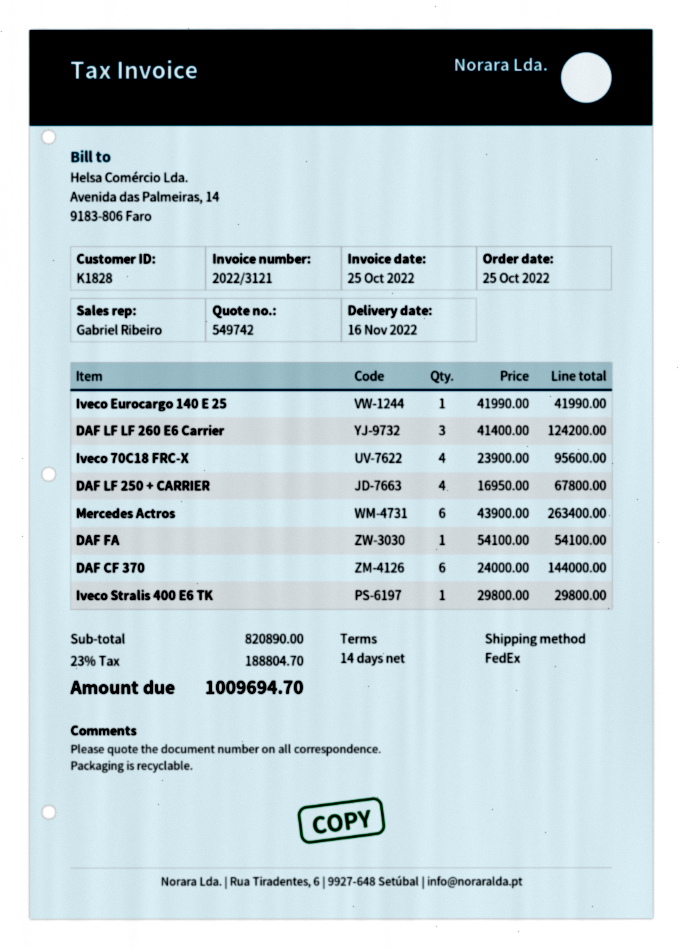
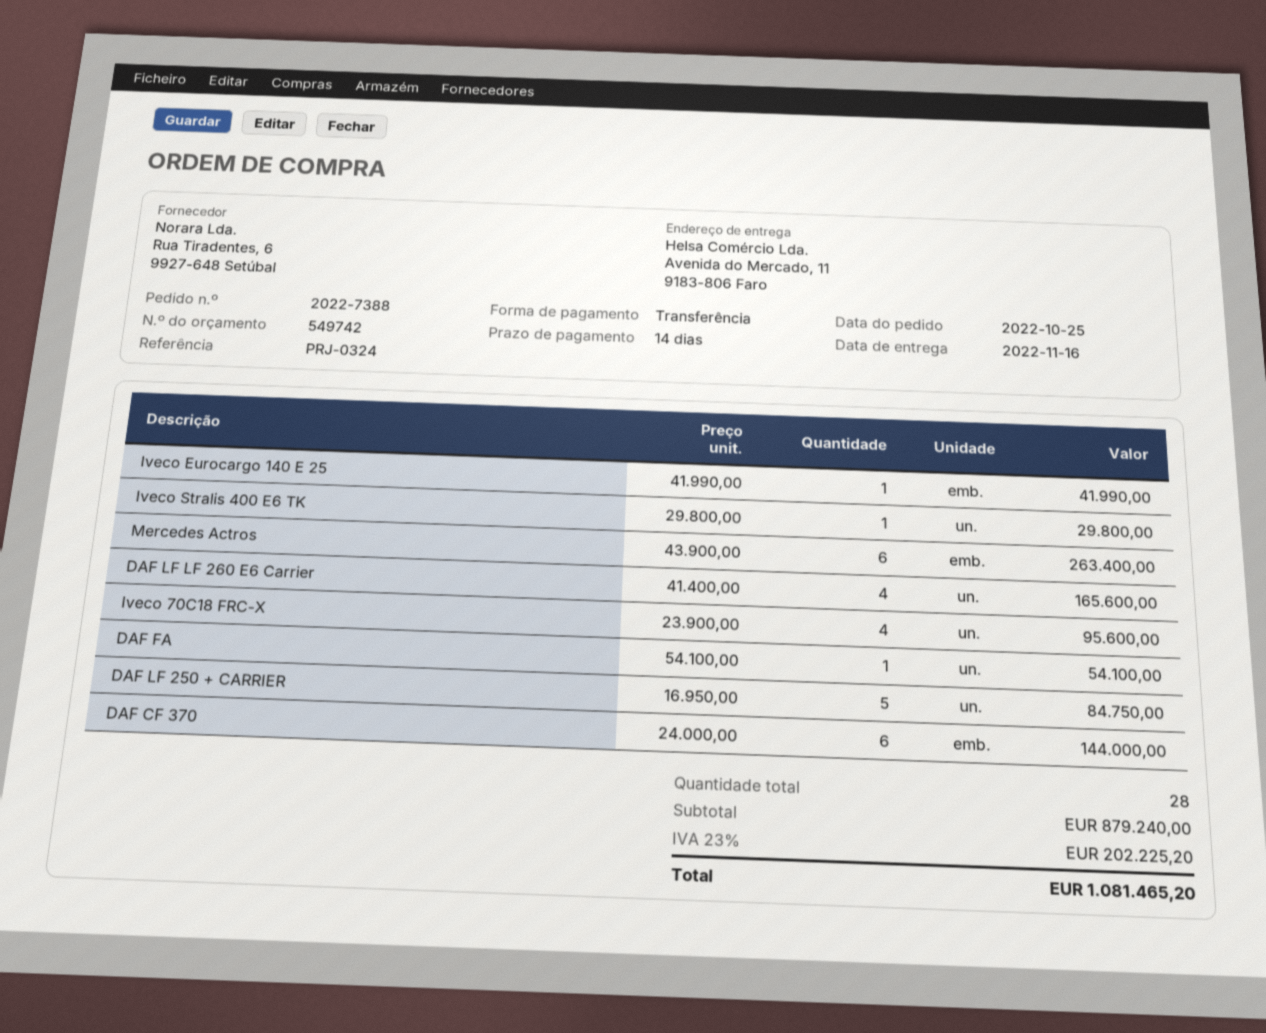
DAF LF LF 260 E6 Carrier: 3 x 41400.00 = 124200.00 -> 4 x 41400.00 = 165600.00
DAF LF 250 + CARRIER: 4 x 16950.00 = 67800.00 -> 5 x 16950.00 = 84750.00
subtotal: 820890.00 -> 879240.00
tax: 23% = 188804.70 -> 23% = 202225.20
total: 1009694.70 -> 1081465.20

